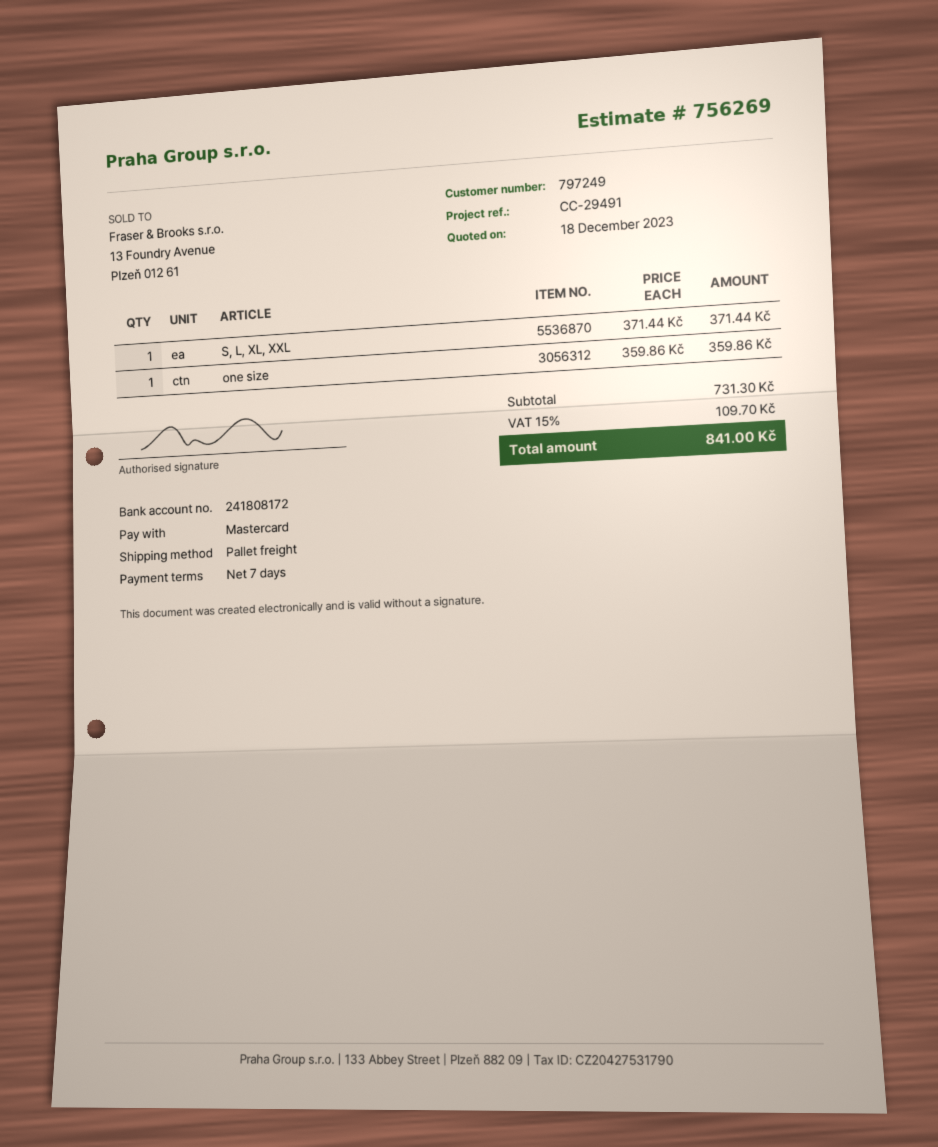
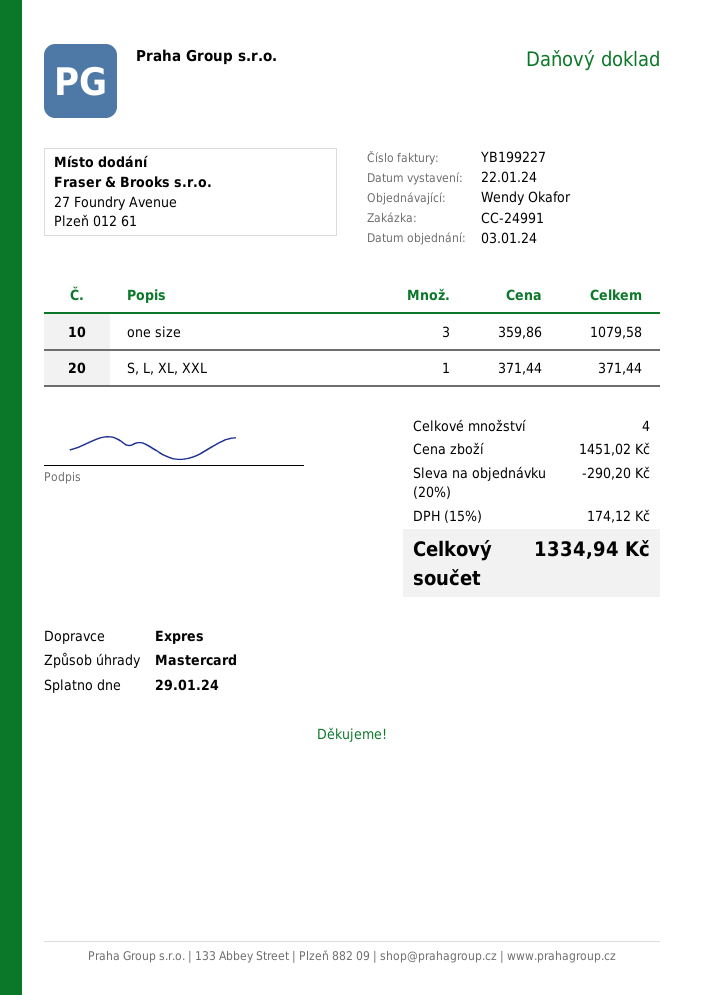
reference: CC-29491 -> CC-24991
shipping method: pallet freight -> express
one size: 1 x 359.86 = 359.86 -> 3 x 359.86 = 1079.58
subtotal: 731.30 -> 1451.02
discount: none -> 20% = 290.20
tax: 15% = 109.70 -> 15% = 174.12
total: 841.00 -> 1334.94

